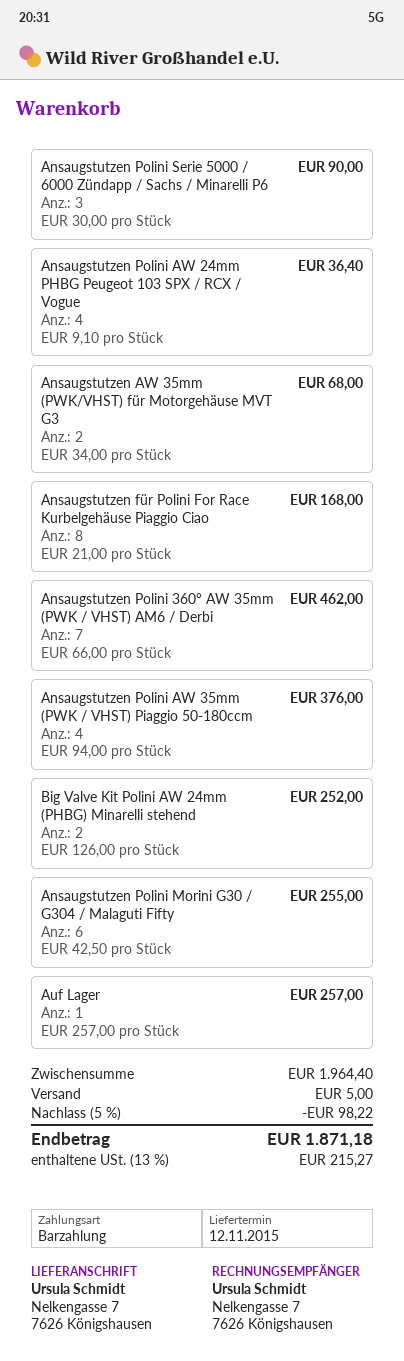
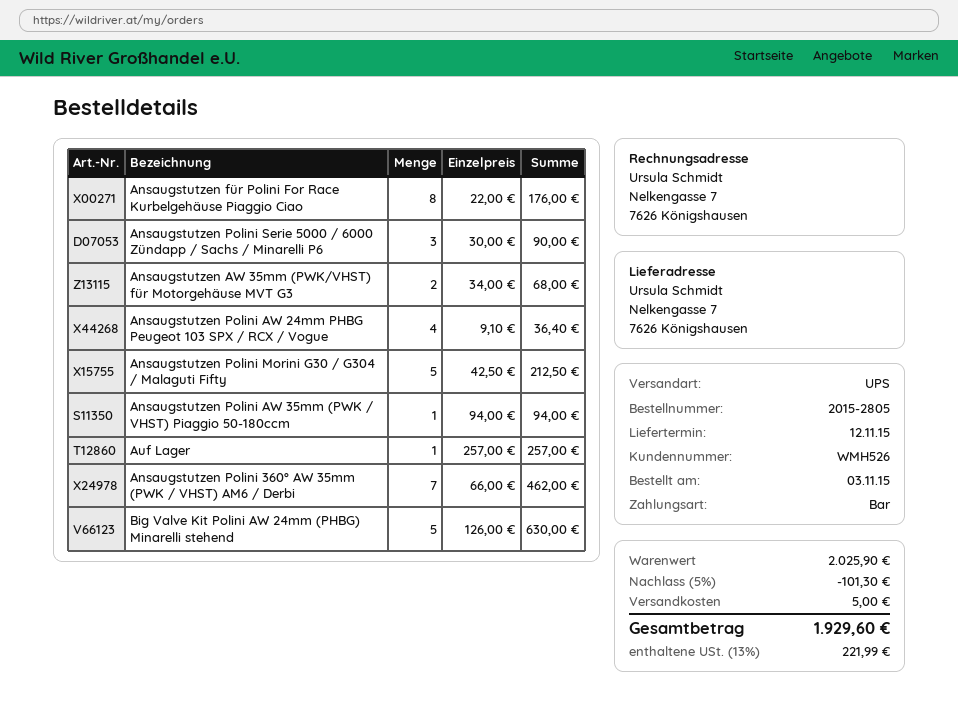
Ansaugstutzen für Polini For Race Kurbelgehäuse Piaggio Ciao: 8 x 21.00 = 168.00 -> 8 x 22.00 = 176.00
Ansaugstutzen Polini AW 35mm (PWK / VHST) Piaggio 50-180ccm: 4 x 94.00 = 376.00 -> 1 x 94.00 = 94.00
Big Valve Kit Polini AW 24mm (PHBG) Minarelli stehend: 2 x 126.00 = 252.00 -> 5 x 126.00 = 630.00
Ansaugstutzen Polini Morini G30 / G304 / Malaguti Fifty: 6 x 42.50 = 255.00 -> 5 x 42.50 = 212.50
subtotal: 1964.40 -> 2025.90
discount: 5% = 98.22 -> 5% = 101.30
tax: 13% = 215.27 -> 13% = 221.99
total: 1871.18 -> 1929.60

